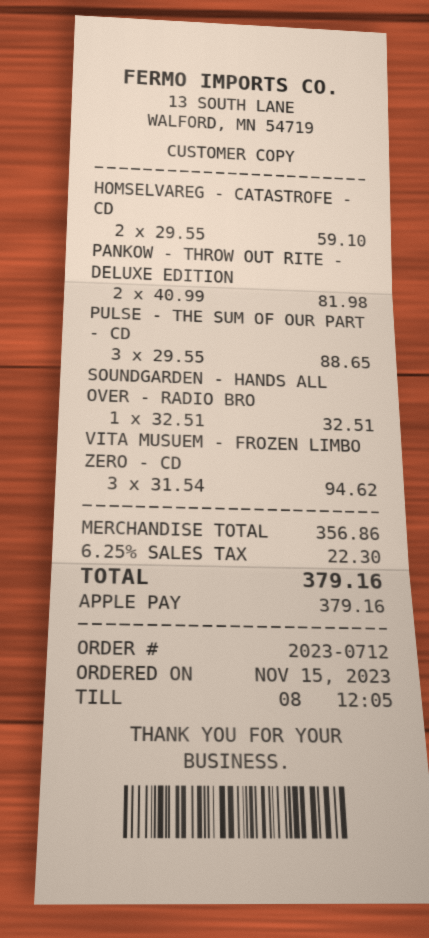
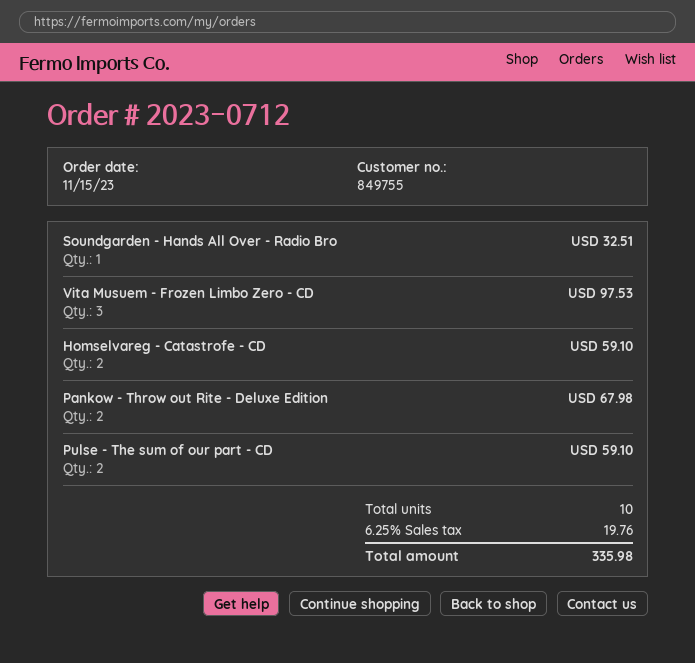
PANKOW - THROW OUT RITE - DELUXE EDITION: 2 for 81.98 -> 2 for 67.98
PULSE - THE SUM OF OUR PART - CD: 3 for 88.65 -> 2 for 59.10
VITA MUSUEM - FROZEN LIMBO ZERO - CD: 3 for 94.62 -> 3 for 97.53
tax: 6.25% = 22.30 -> 6.25% = 19.76
total: 379.16 -> 335.98

